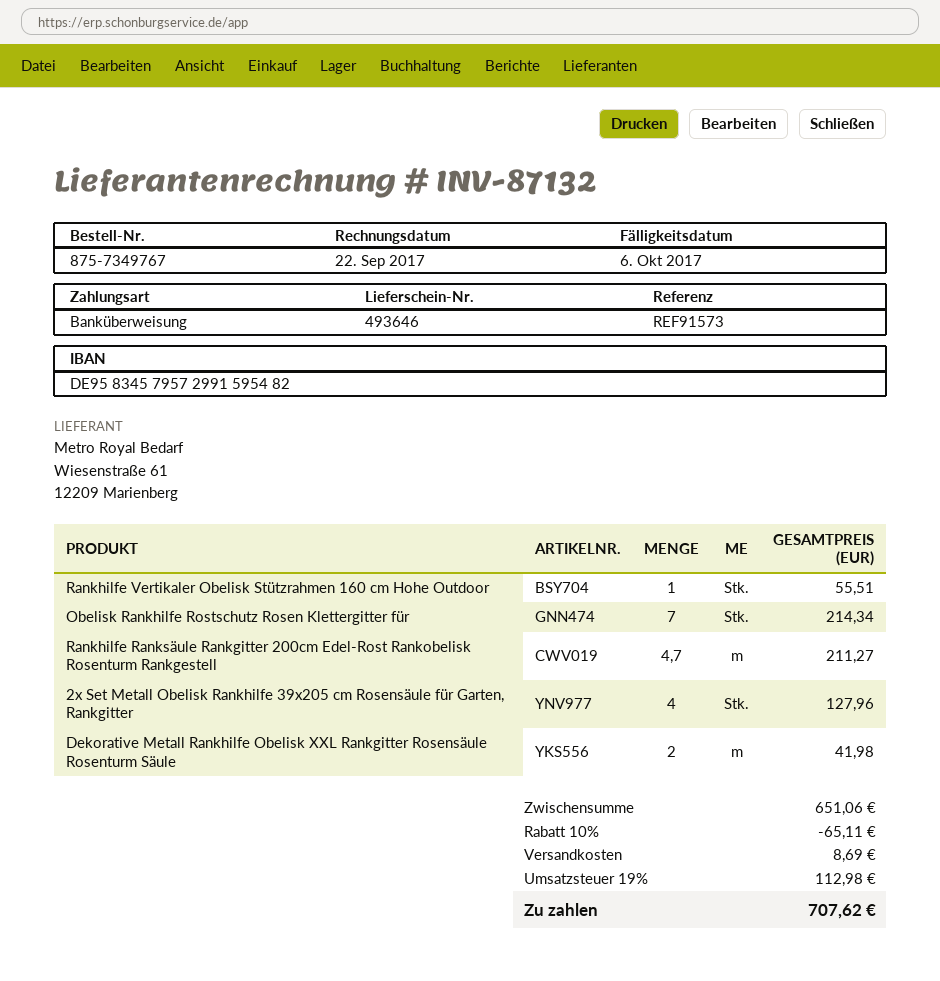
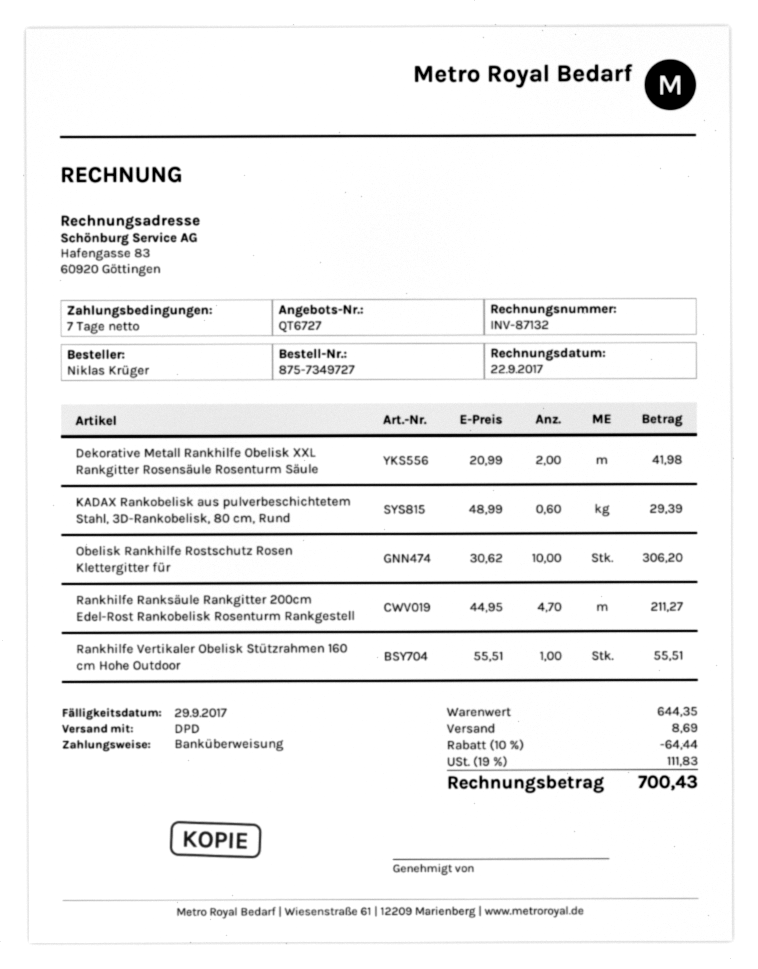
order number: 875-7349767 -> 875-7349727
due date: 2017-10-06 -> 2017-09-29
Obelisk Rankhilfe Rostschutz Rosen Klettergitter für: 7 for 214.34 -> 10 for 306.20
2x Set Metall Obelisk Rankhilfe 39x205 cm Rosensäule für Garten, Rankgitter: 4 for 127.96 -> none
KADAX Rankobelisk aus pulverbeschichtetem Stahl, 3D-Rankobelisk, 80 cm, Rund: none -> 0.6 for 29.39
subtotal: 651.06 -> 644.35
discount: 10% = 65.11 -> 10% = 64.44
tax: 19% = 112.98 -> 19% = 111.83
total: 707.62 -> 700.43

